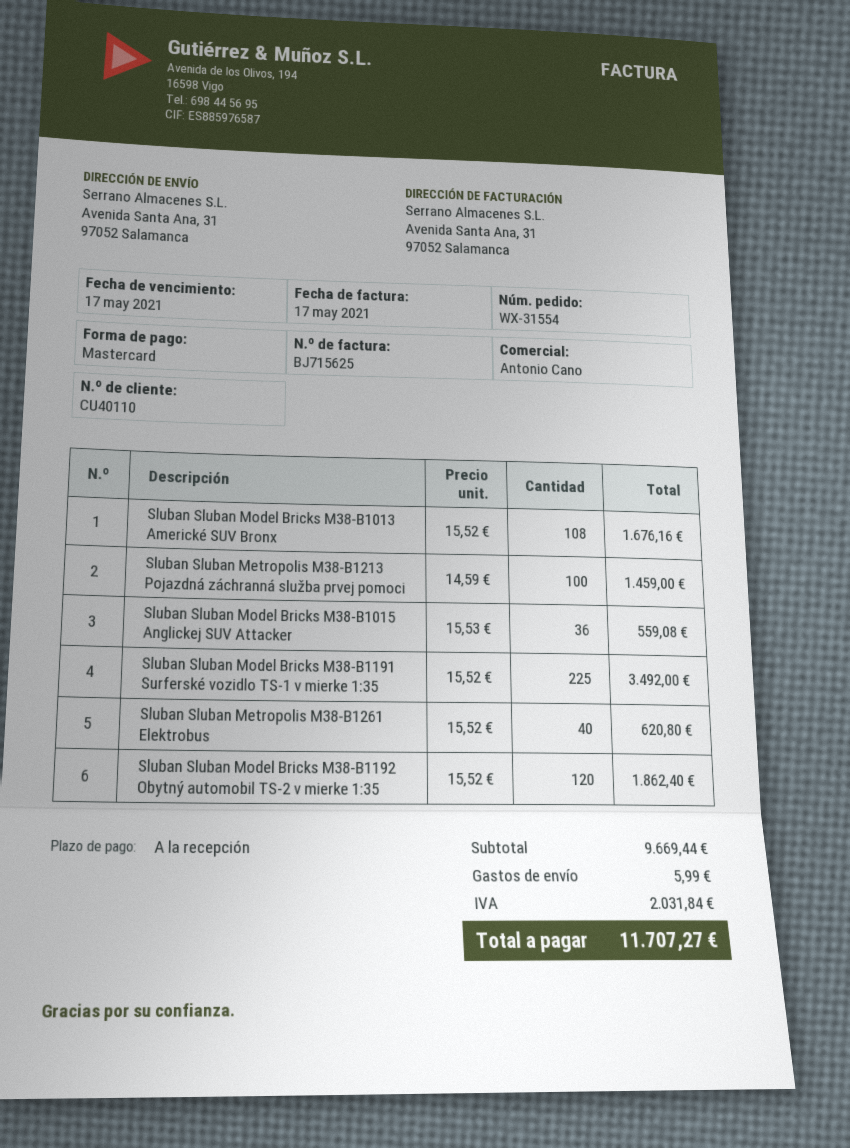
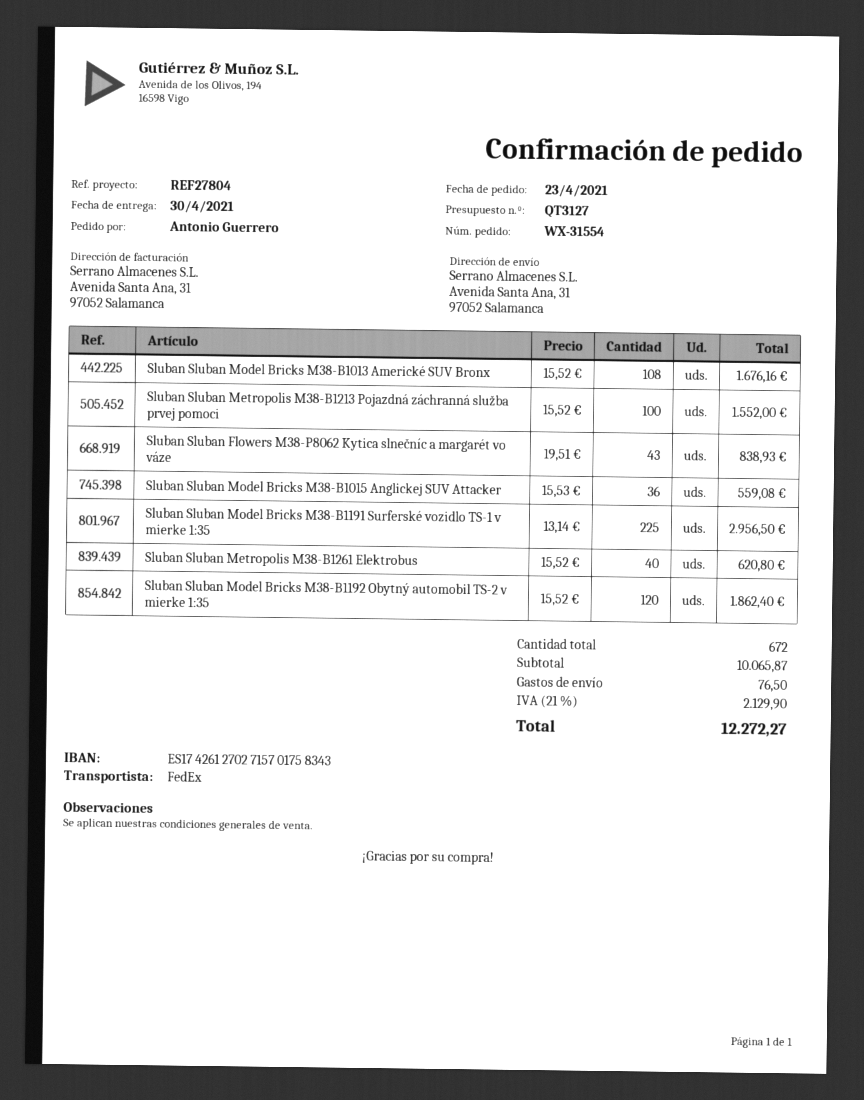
Sluban Sluban Metropolis M38-B1213 Pojazdná záchranná služba prvej pomoci: 100 x 14.59 = 1459.00 -> 100 x 15.52 = 1552.00
Sluban Sluban Model Bricks M38-B1191 Surferské vozidlo TS-1 v mierke 1:35: 225 x 15.52 = 3492.00 -> 225 x 13.14 = 2956.50
Sluban Sluban Flowers M38-P8062 Kytica slnečníc a margarét vo váze: none -> 43 x 19.51 = 838.93
subtotal: 9669.44 -> 10065.87
shipping: 5.99 -> 76.50
tax: 2031.84 -> 2129.90
total: 11707.27 -> 12272.27

